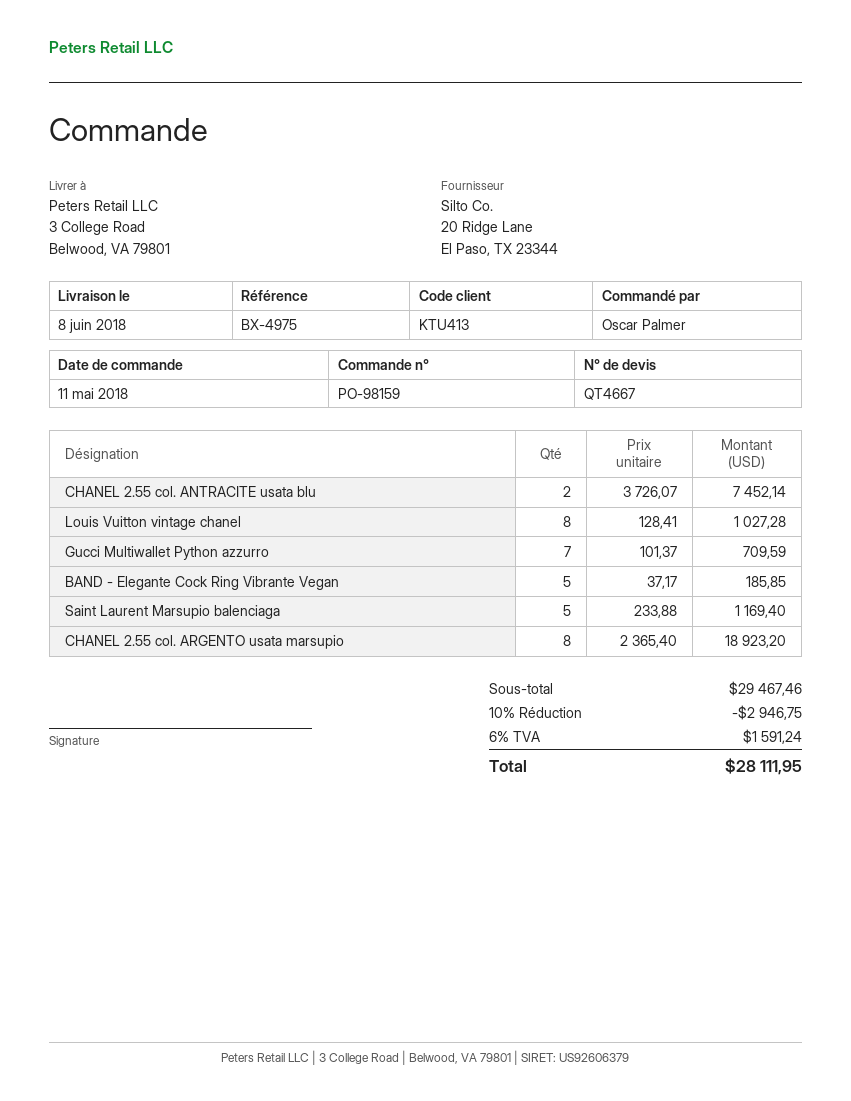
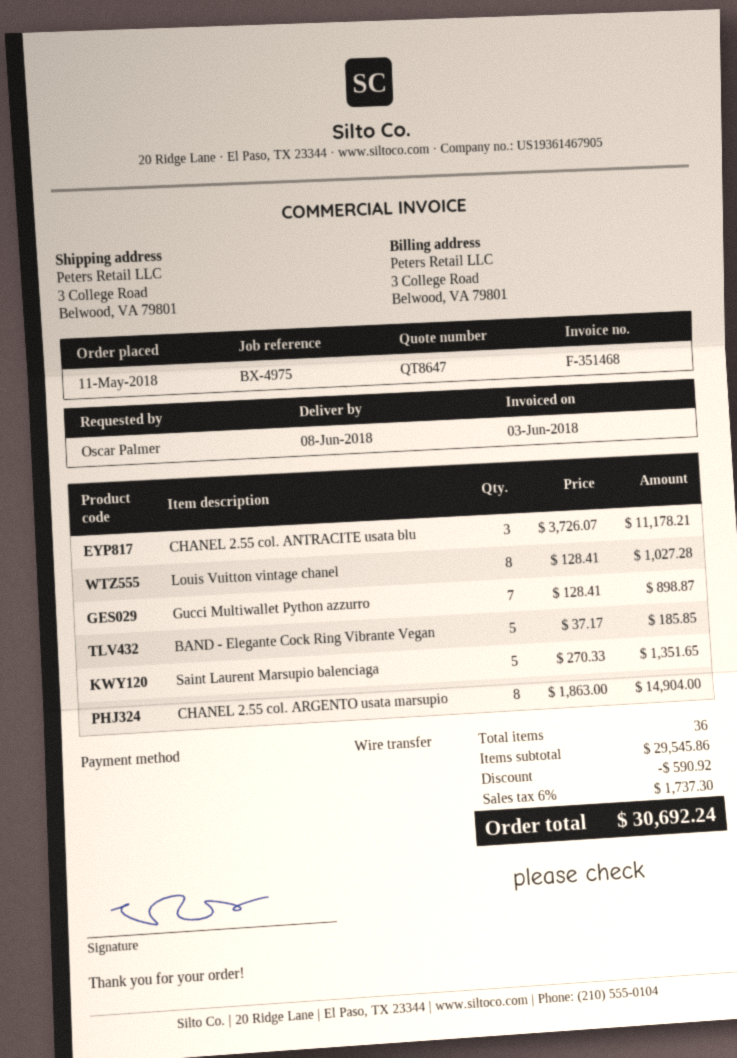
quote number: QT4667 -> QT8647
CHANEL 2.55 col. ANTRACITE usata blu: 2 x 3726.07 = 7452.14 -> 3 x 3726.07 = 11178.21
Gucci Multiwallet Python azzurro: 7 x 101.37 = 709.59 -> 7 x 128.41 = 898.87
Saint Laurent Marsupio balenciaga: 5 x 233.88 = 1169.40 -> 5 x 270.33 = 1351.65
CHANEL 2.55 col. ARGENTO usata marsupio: 8 x 2365.40 = 18923.20 -> 8 x 1863.00 = 14904.00
subtotal: 29467.46 -> 29545.86
discount: 2946.75 -> 590.92
tax: 6% = 1591.24 -> 6% = 1737.30
total: 28111.95 -> 30692.24

